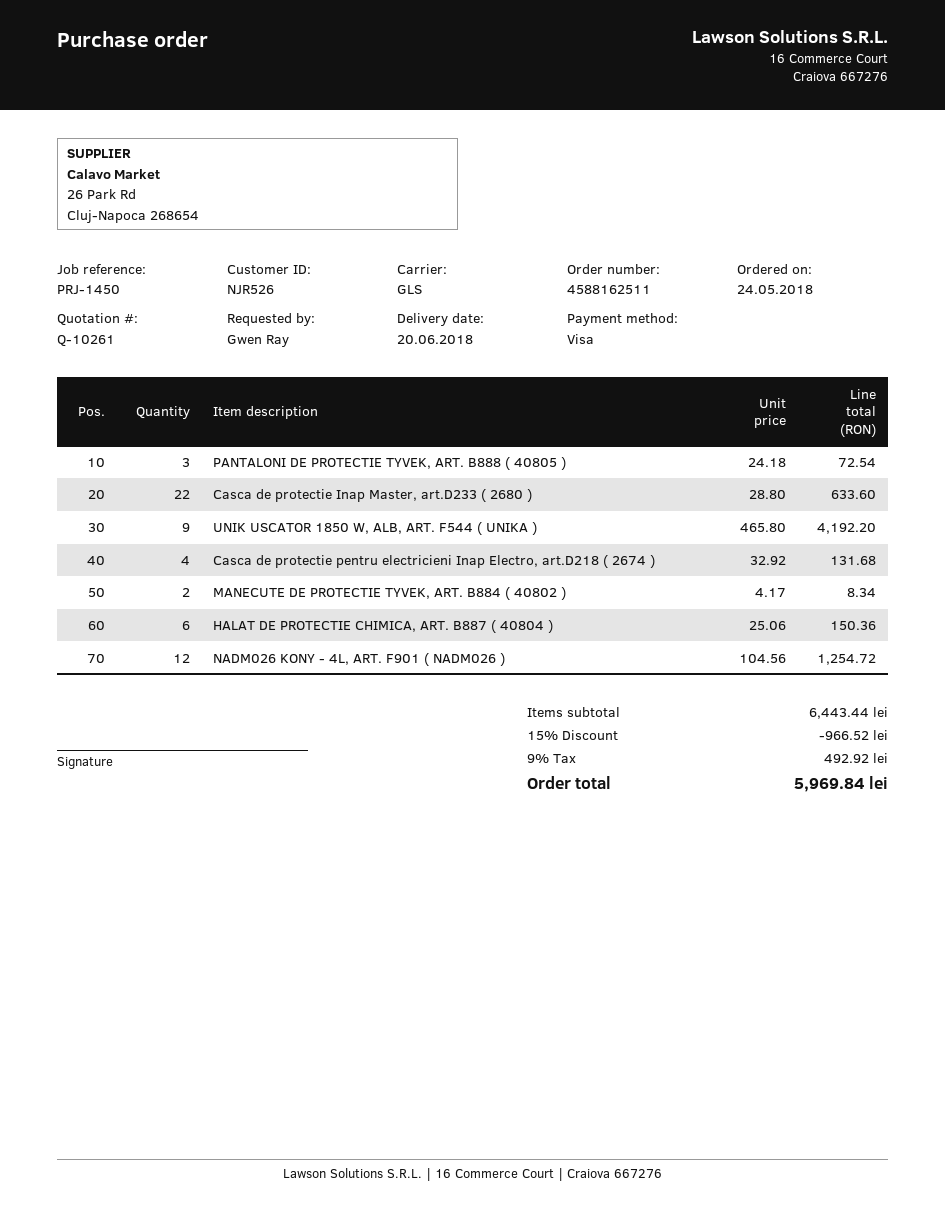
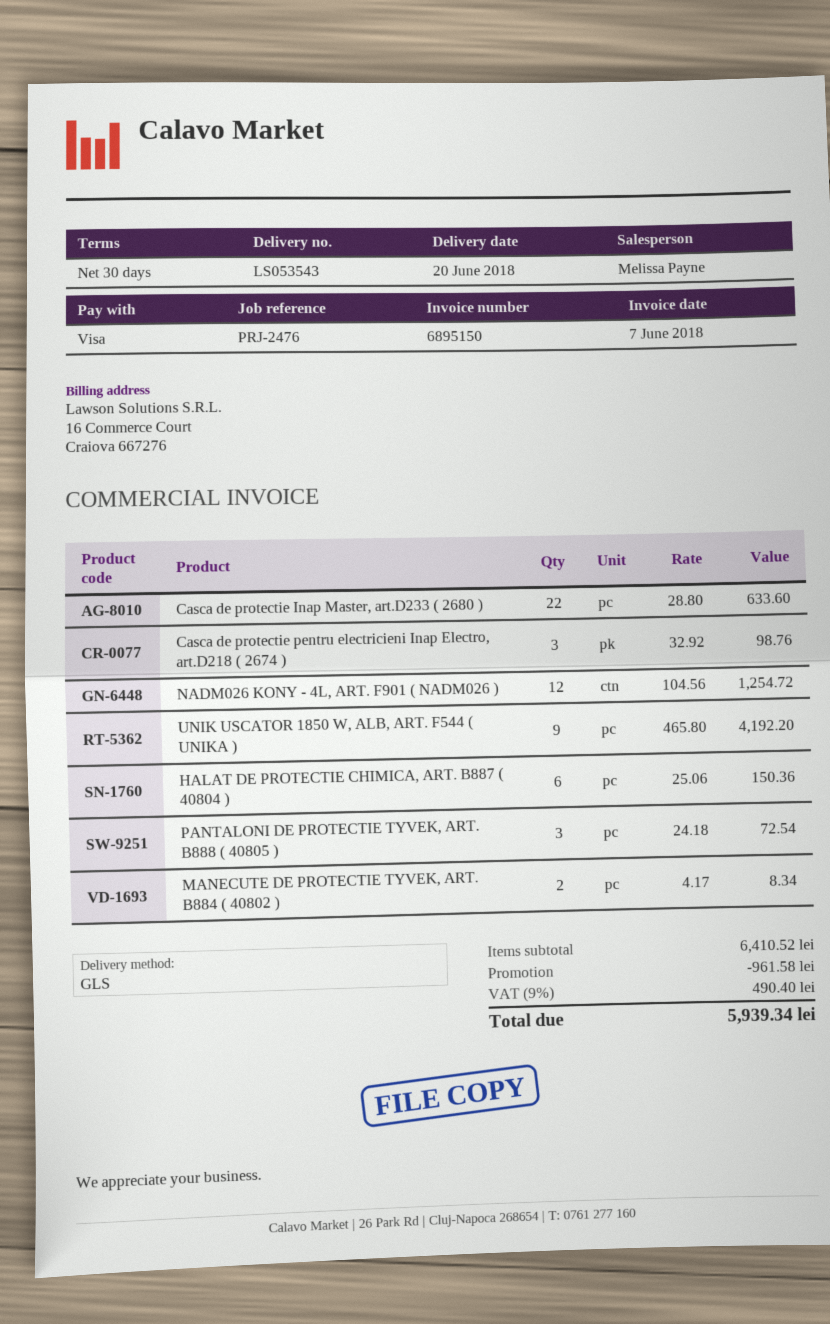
reference: PRJ-1450 -> PRJ-2476
Casca de protectie pentru electricieni Inap Electro, art.D218 ( 2674 ): 4 x 32.92 = 131.68 -> 3 x 32.92 = 98.76
subtotal: 6443.44 -> 6410.52
discount: 966.52 -> 961.58
tax: 9% = 492.92 -> 9% = 490.40
total: 5969.84 -> 5939.34

